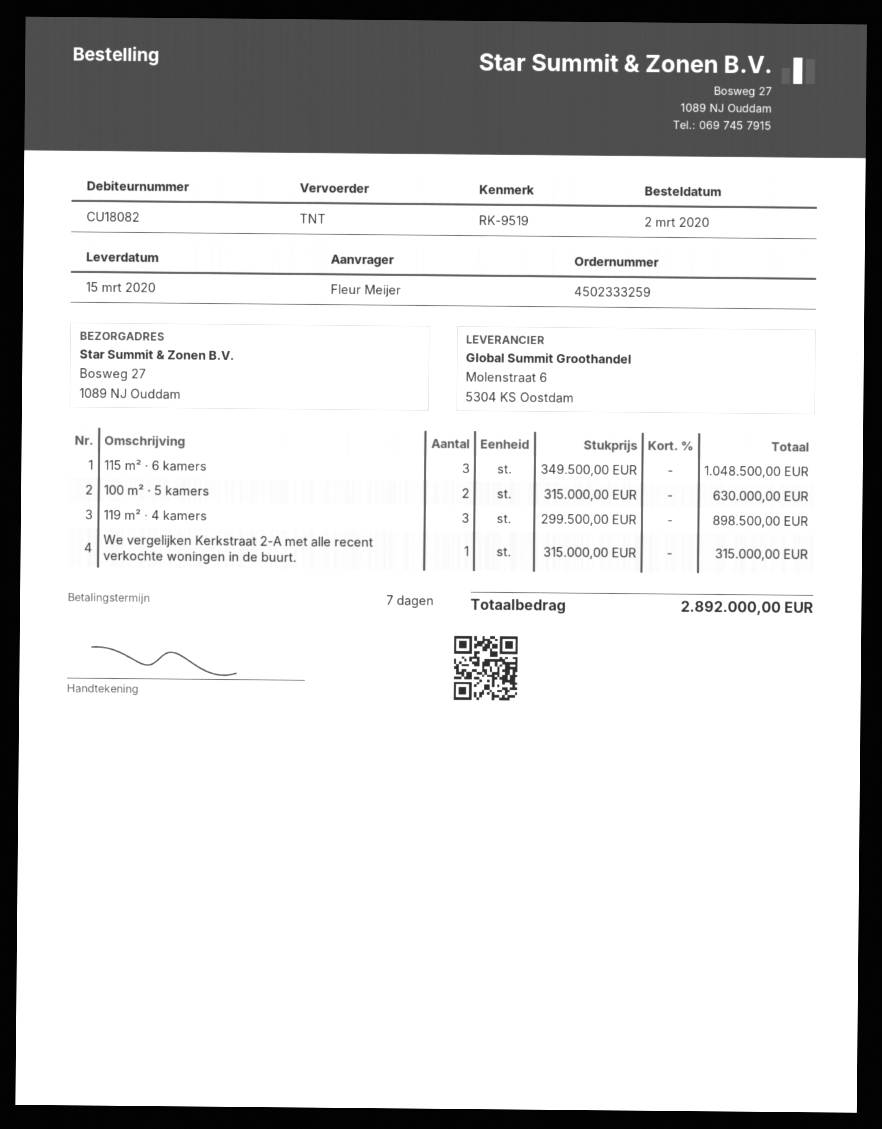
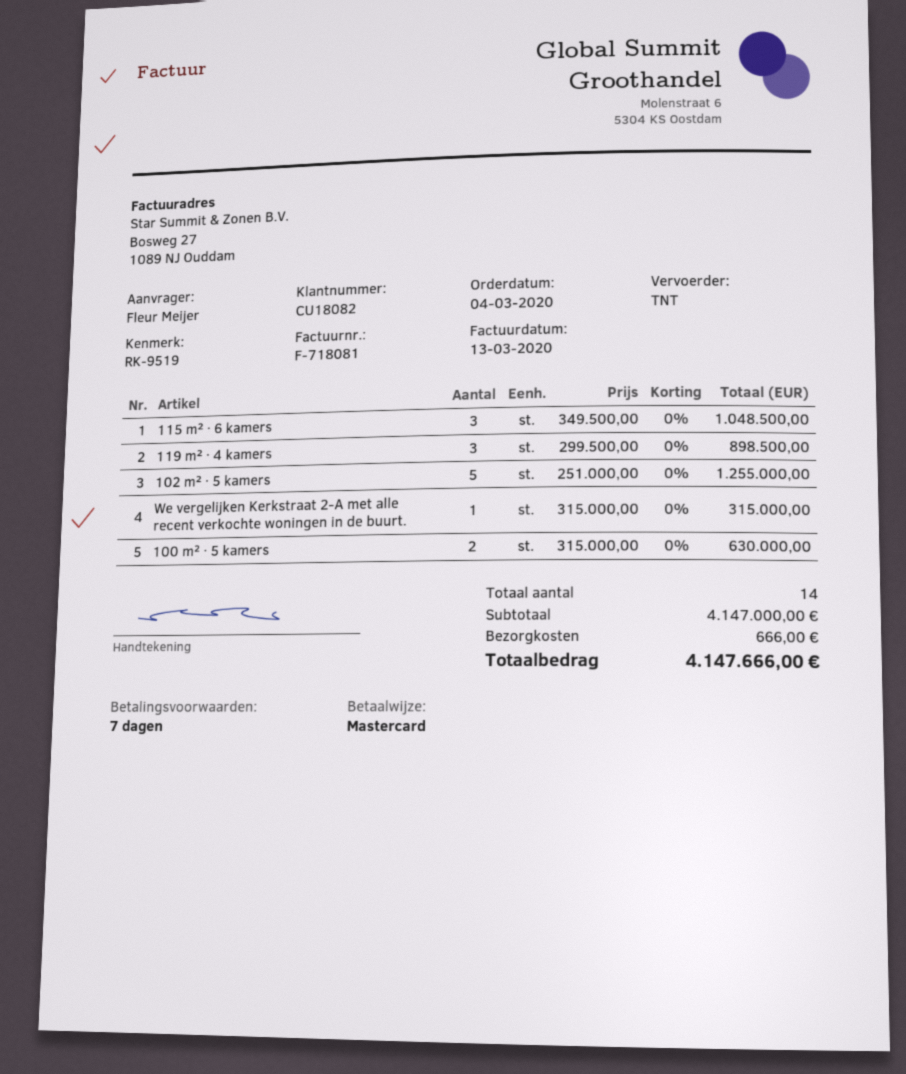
order date: 2020-03-02 -> 2020-03-04
102 m² · 5 kamers: none -> 5 x 251000.00 = 1255000.00
shipping: none -> 666.00
total: 2892000.00 -> 4147666.00

